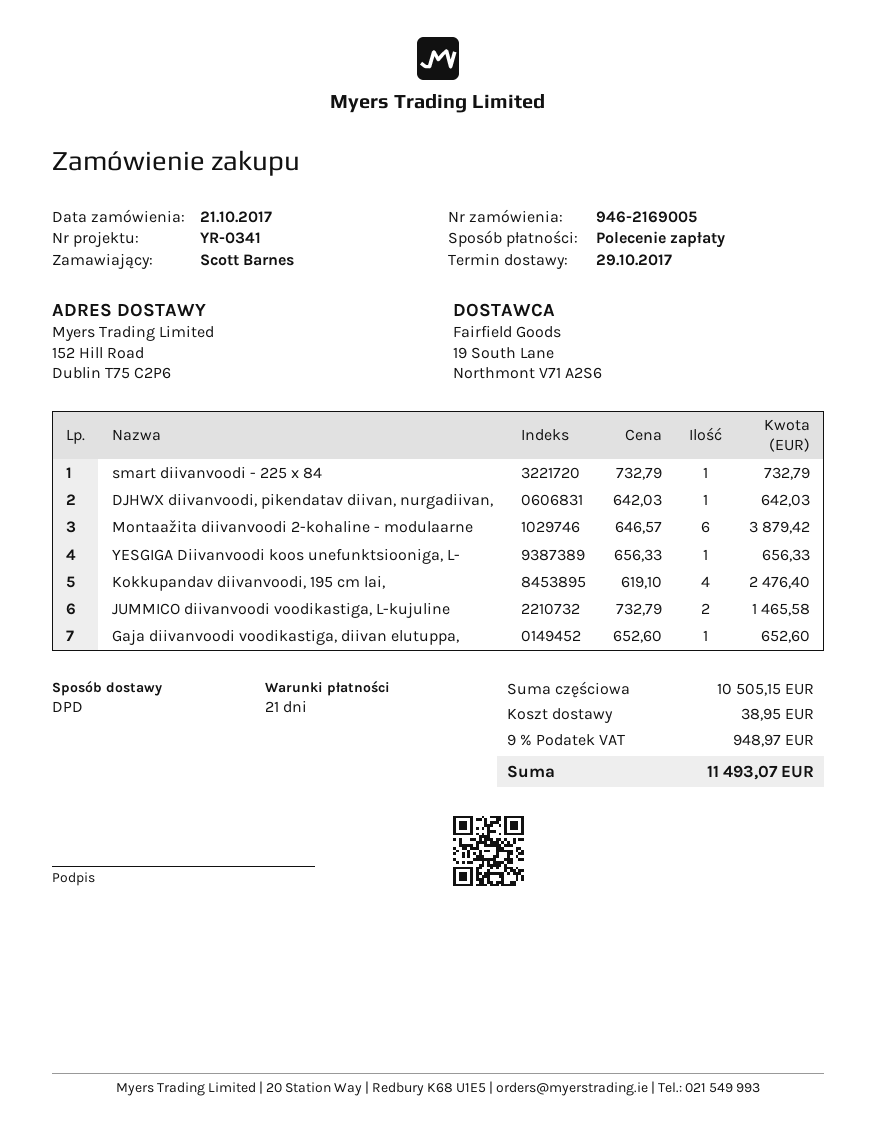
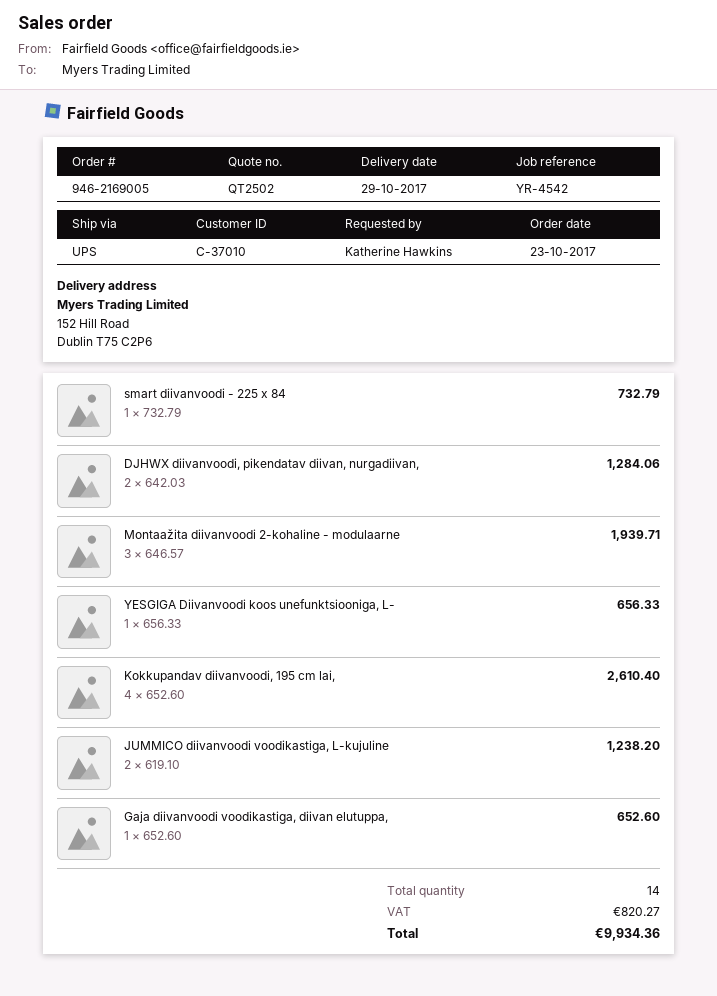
order date: 2017-10-21 -> 2017-10-23
reference: YR-0341 -> YR-4542
ordered by: Scott Barnes -> Katherine Hawkins
shipping method: DPD -> UPS
DJHWX diivanvoodi, pikendatav diivan, nurgadiivan,: 1 x 642.03 = 642.03 -> 2 x 642.03 = 1284.06
Montaažita diivanvoodi 2-kohaline - modulaarne: 6 x 646.57 = 3879.42 -> 3 x 646.57 = 1939.71
Kokkupandav diivanvoodi, 195 cm lai,: 4 x 619.10 = 2476.40 -> 4 x 652.60 = 2610.40
JUMMICO diivanvoodi voodikastiga, L-kujuline: 2 x 732.79 = 1465.58 -> 2 x 619.10 = 1238.20
shipping: 38.95 -> none
tax: 948.97 -> 820.27
total: 11493.07 -> 9934.36

